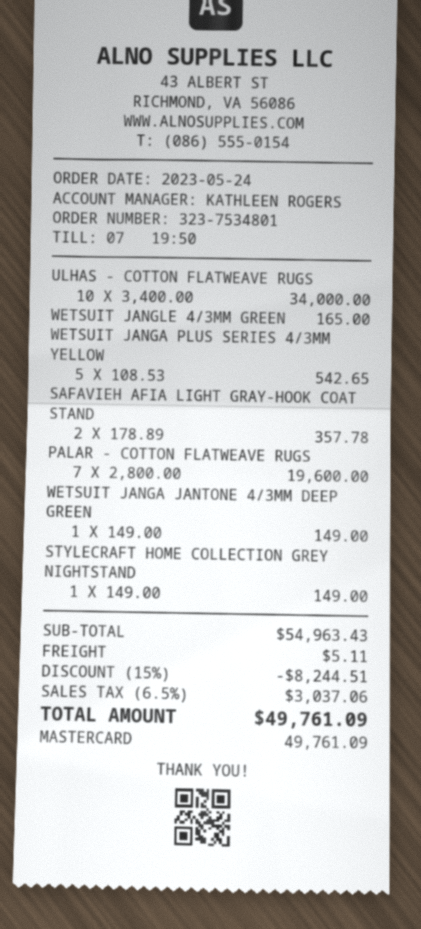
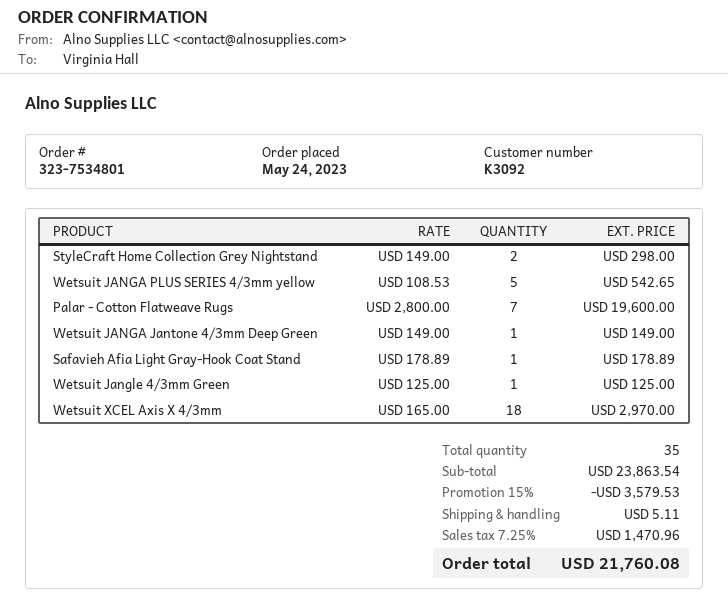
ULHAS - COTTON FLATWEAVE RUGS: 10 x 3400.00 = 34000.00 -> none
WETSUIT JANGLE 4/3MM GREEN: 1 x 165.00 = 165.00 -> 1 x 125.00 = 125.00
SAFAVIEH AFIA LIGHT GRAY-HOOK COAT STAND: 2 x 178.89 = 357.78 -> 1 x 178.89 = 178.89
STYLECRAFT HOME COLLECTION GREY NIGHTSTAND: 1 x 149.00 = 149.00 -> 2 x 149.00 = 298.00
Wetsuit XCEL Axis X 4/3mm: none -> 18 x 165.00 = 2970.00
subtotal: 54963.43 -> 23863.54
discount: 15% = 8244.51 -> 15% = 3579.53
tax: 6.5% = 3037.06 -> 7.25% = 1470.96
total: 49761.09 -> 21760.08

